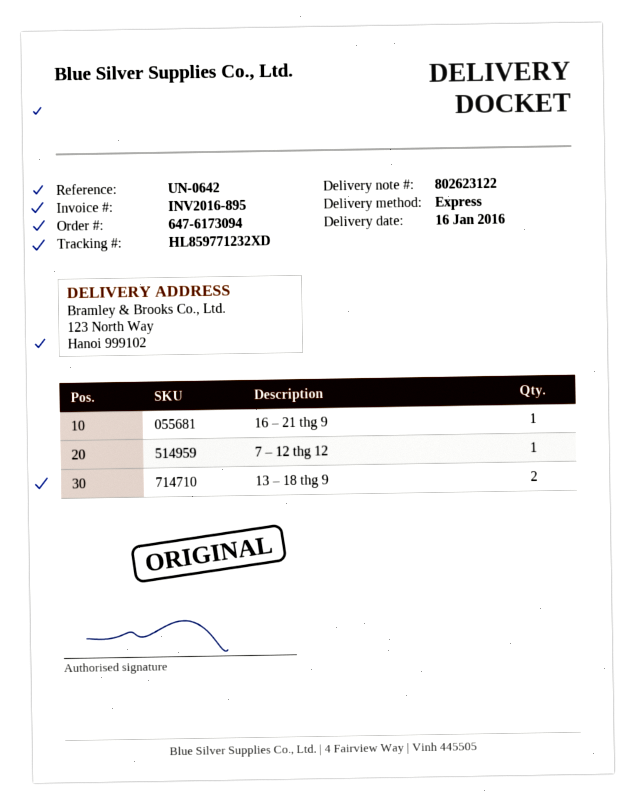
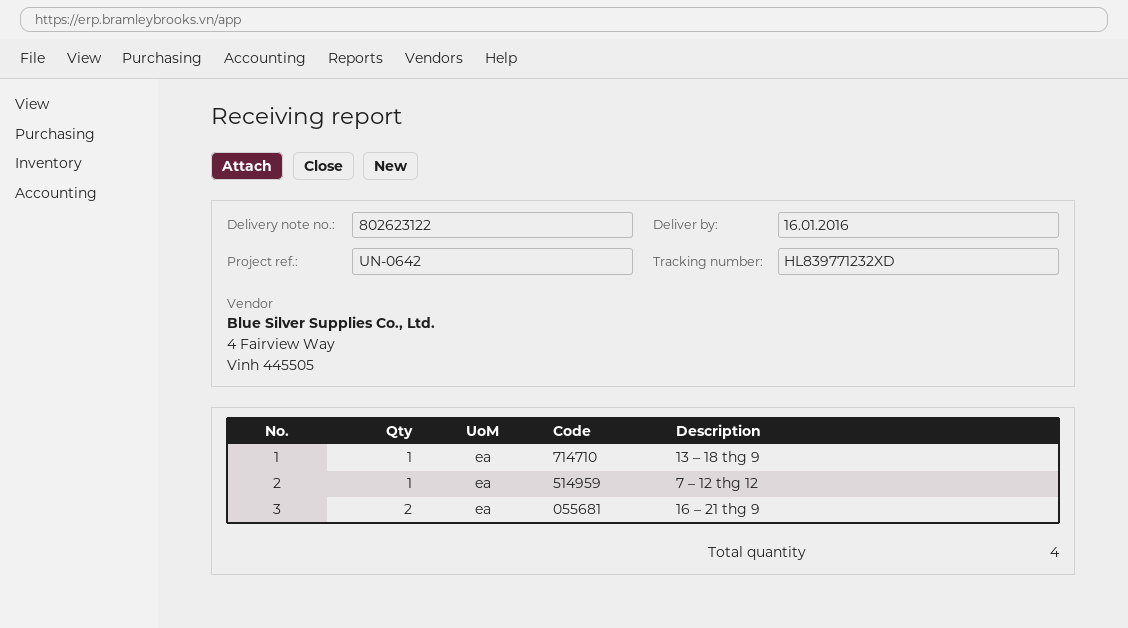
tracking number: HL859771232XD -> HL839771232XD
16 – 21 thg 9: 1 -> 2
13 – 18 thg 9: 2 -> 1

